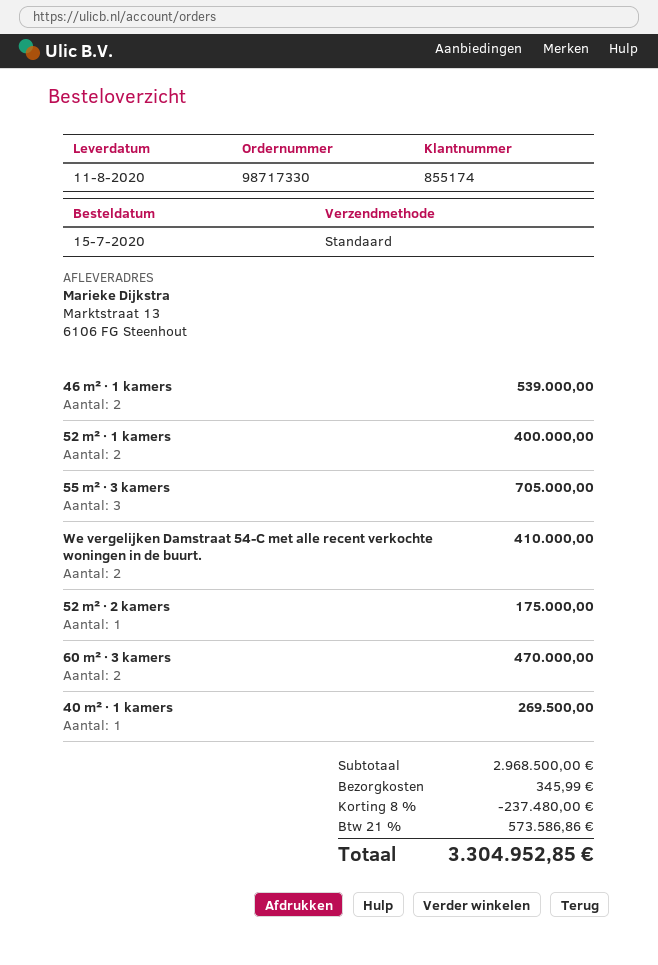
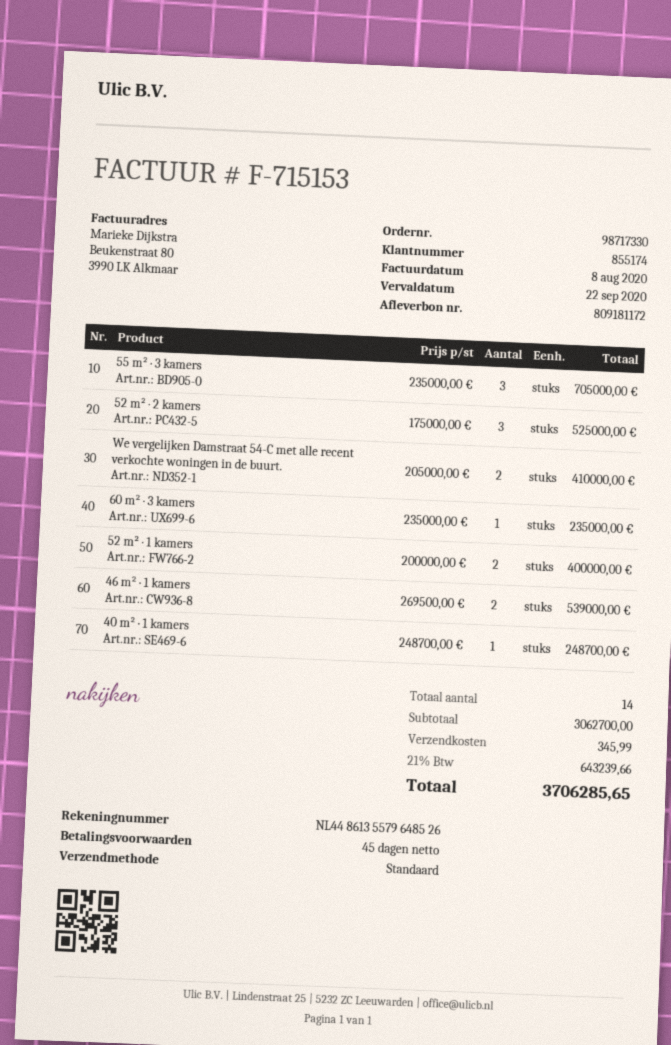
52 m² · 2 kamers: 1 for 175000.00 -> 3 for 525000.00
60 m² · 3 kamers: 2 for 470000.00 -> 1 for 235000.00
40 m² · 1 kamers: 1 for 269500.00 -> 1 for 248700.00
subtotal: 2968500.00 -> 3062700.00
discount: 8% = 237480.00 -> none
tax: 21% = 573586.86 -> 21% = 643239.66
total: 3304952.85 -> 3706285.65

